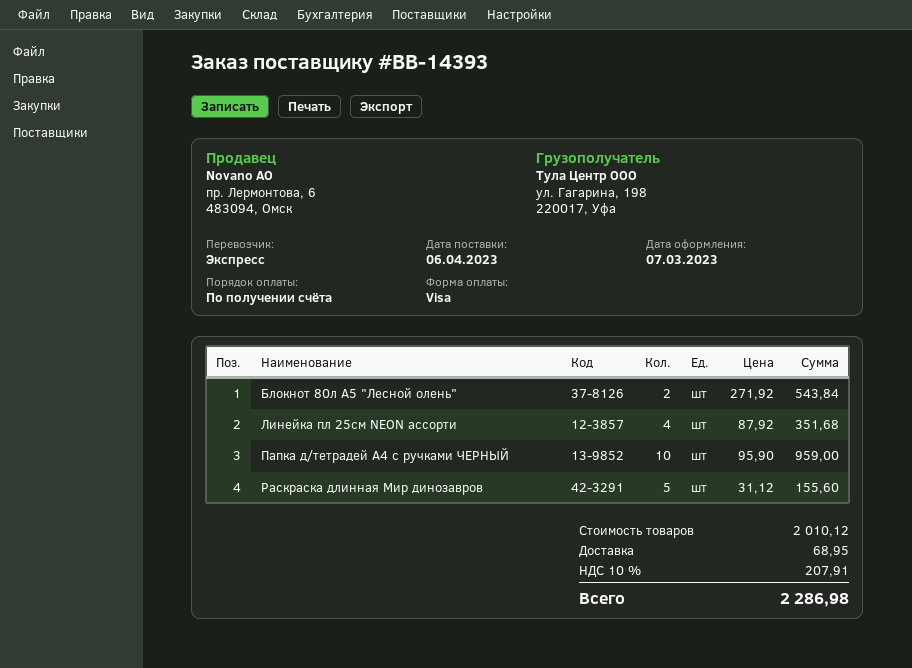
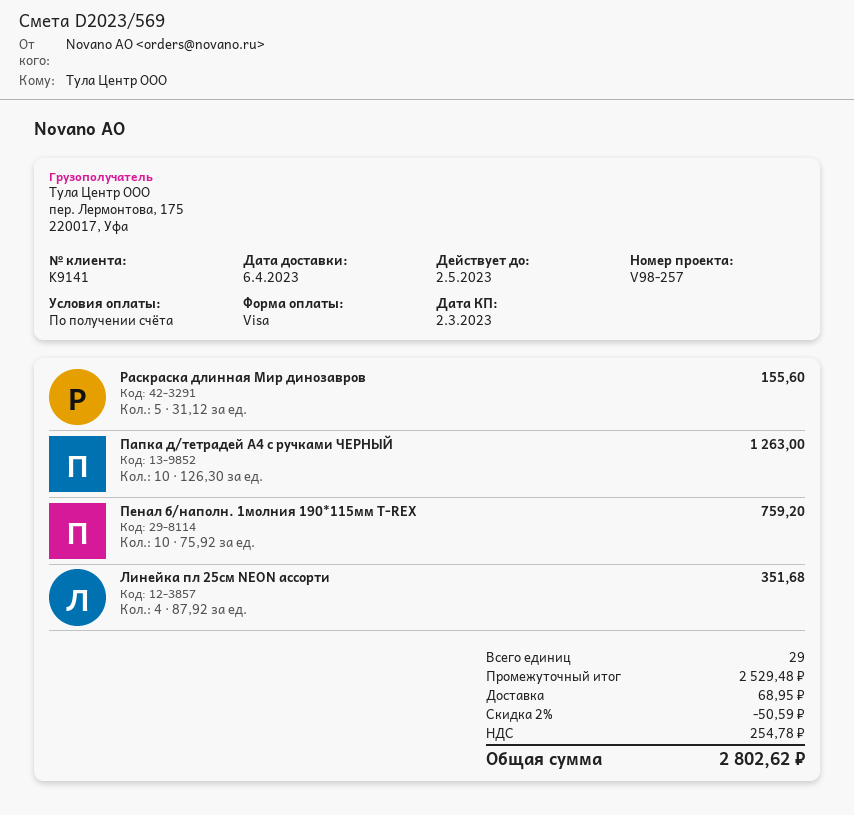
ship to: ул. Гагарина, 198, 220017, Уфа -> пер. Лермонтова, 175, 220017, Уфа
Блокнот 80л А5 "Лесной олень": 2 x 271.92 = 543.84 -> none
Папка д/тетрадей А4 с ручками ЧЕРНЫЙ: 10 x 95.90 = 959.00 -> 10 x 126.30 = 1263.00
Пенал б/наполн. 1молния 190*115мм T-REX: none -> 10 x 75.92 = 759.20
subtotal: 2010.12 -> 2529.48
discount: none -> 2% = 50.59
tax: 207.91 -> 254.78
total: 2286.98 -> 2802.62

